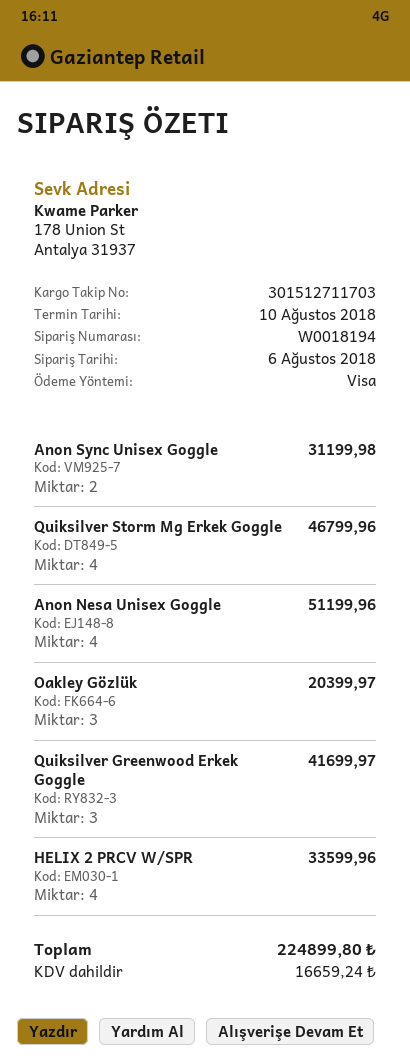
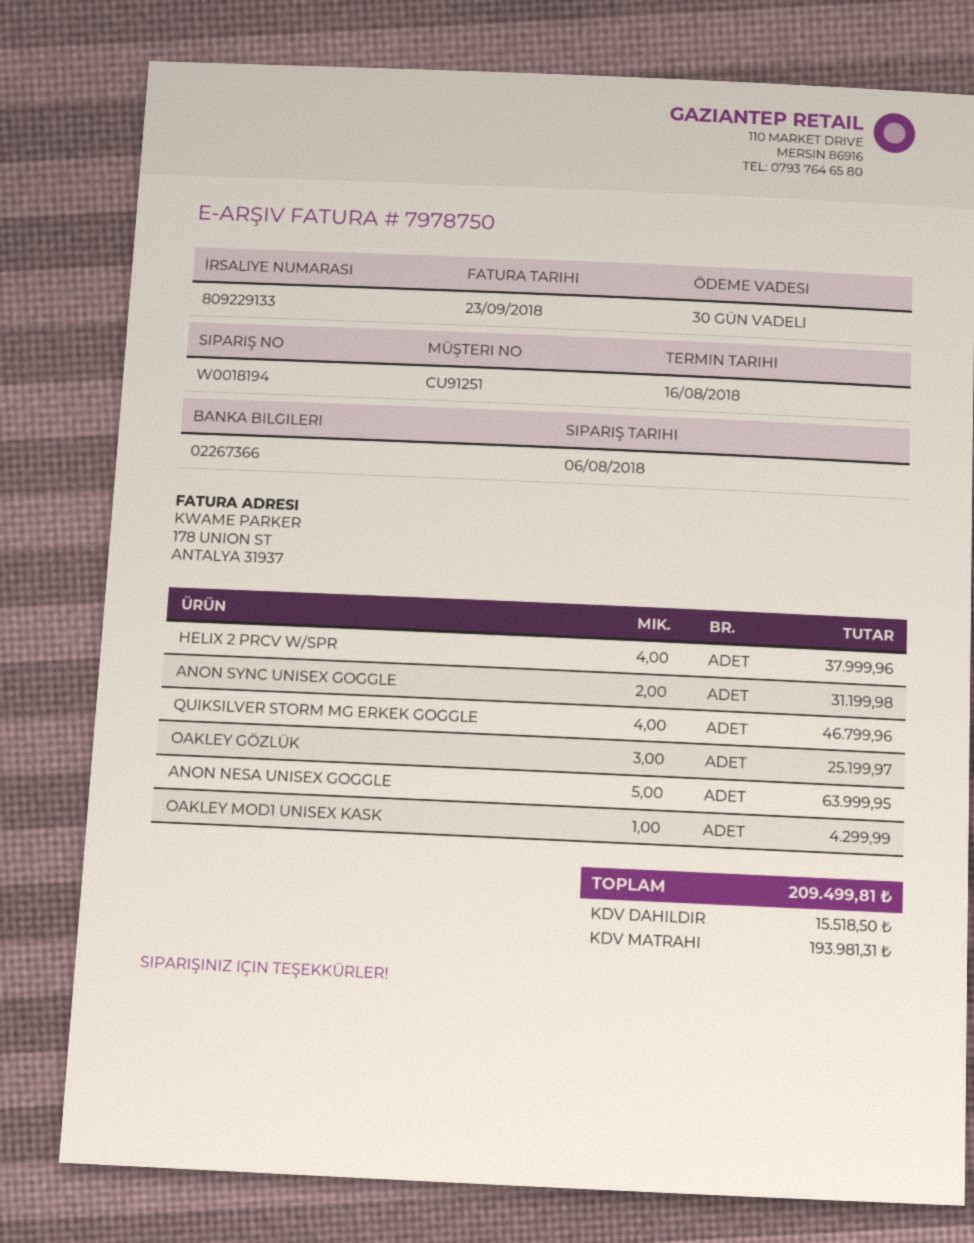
delivery date: 2018-08-10 -> 2018-08-16
Anon Nesa Unisex Goggle: 4 for 51199.96 -> 5 for 63999.95
Oakley Gözlük: 3 for 20399.97 -> 3 for 25199.97
Quiksilver Greenwood Erkek Goggle: 3 for 41699.97 -> none
HELIX 2 PRCV W/SPR: 4 for 33599.96 -> 4 for 37999.96
OAKLEY MOD1 UNISEX KASK: none -> 1 for 4299.99
tax: 16659.24 -> 15518.50
total: 224899.80 -> 209499.81

